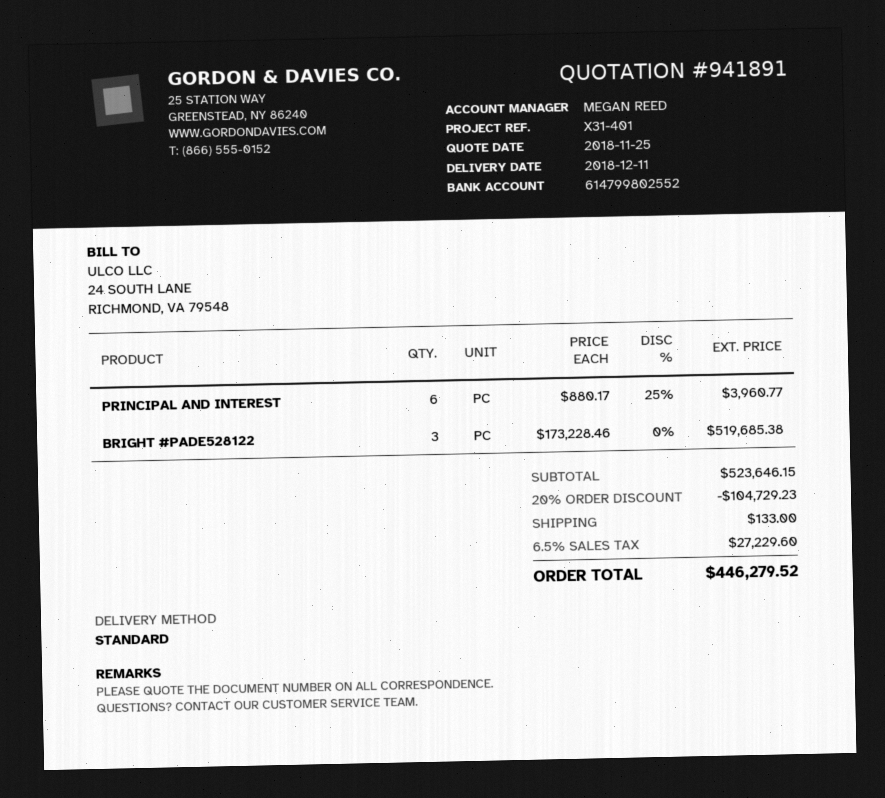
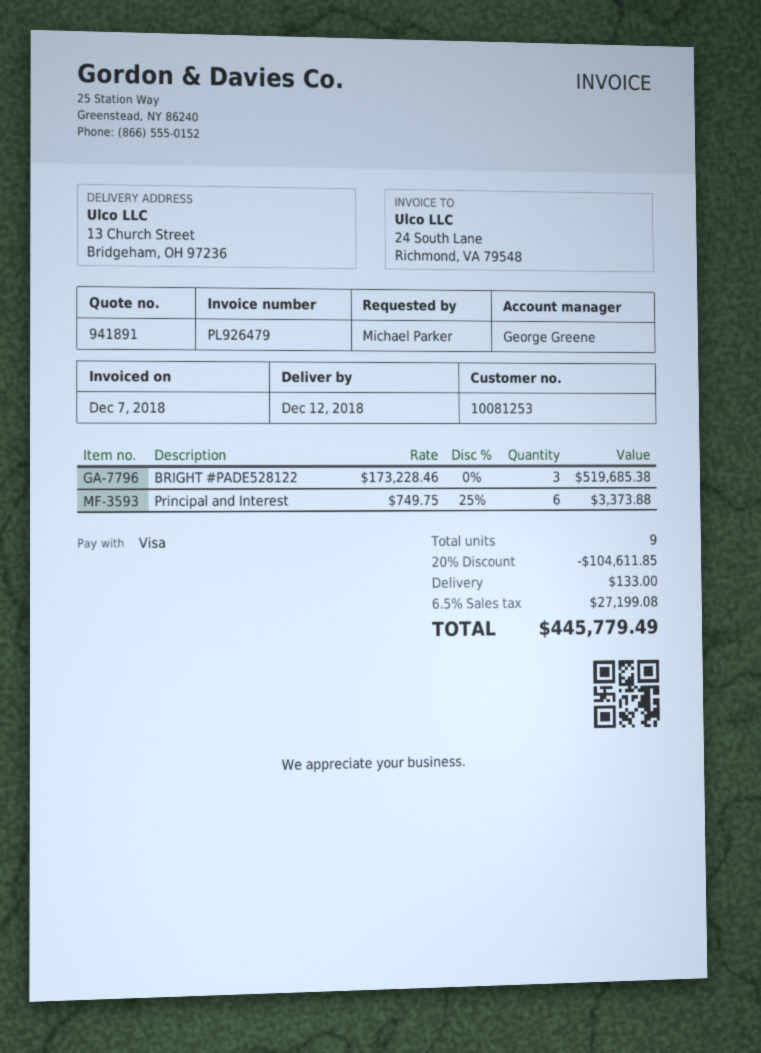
delivery date: 2018-12-11 -> 2018-12-12
sales rep: MEGAN REED -> George Greene
PRINCIPAL AND INTEREST: 6 x 880.17 - 25% = 3960.77 -> 6 x 749.75 - 25% = 3373.88
discount: 20% = 104729.23 -> 20% = 104611.85
tax: 6.5% = 27229.60 -> 6.5% = 27199.08
total: 446279.52 -> 445779.49

